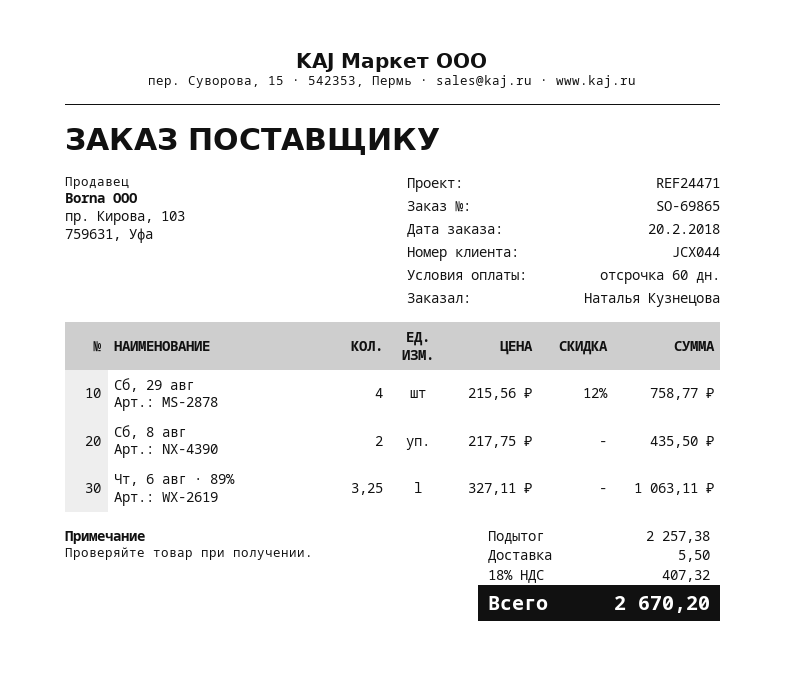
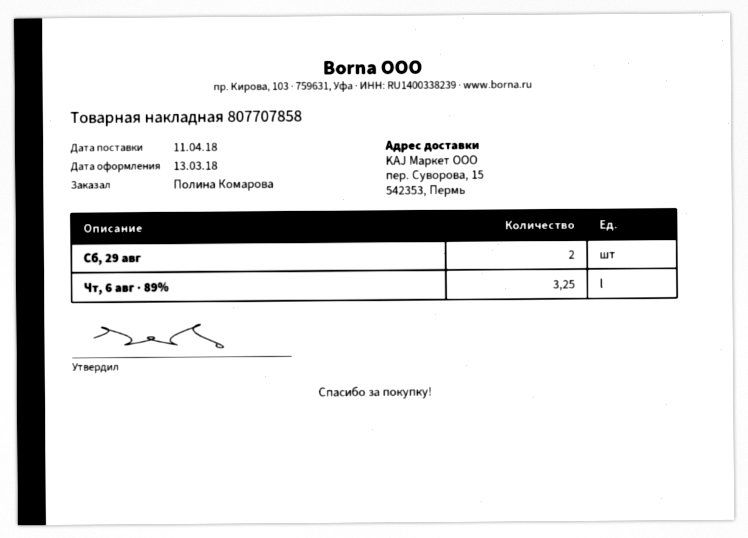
order date: 2018-02-20 -> 2018-03-13
ordered by: Наталья Кузнецова -> Полина Комарова
Сб, 29 авг: 4 -> 2
Сб, 8 авг: 2 -> none

